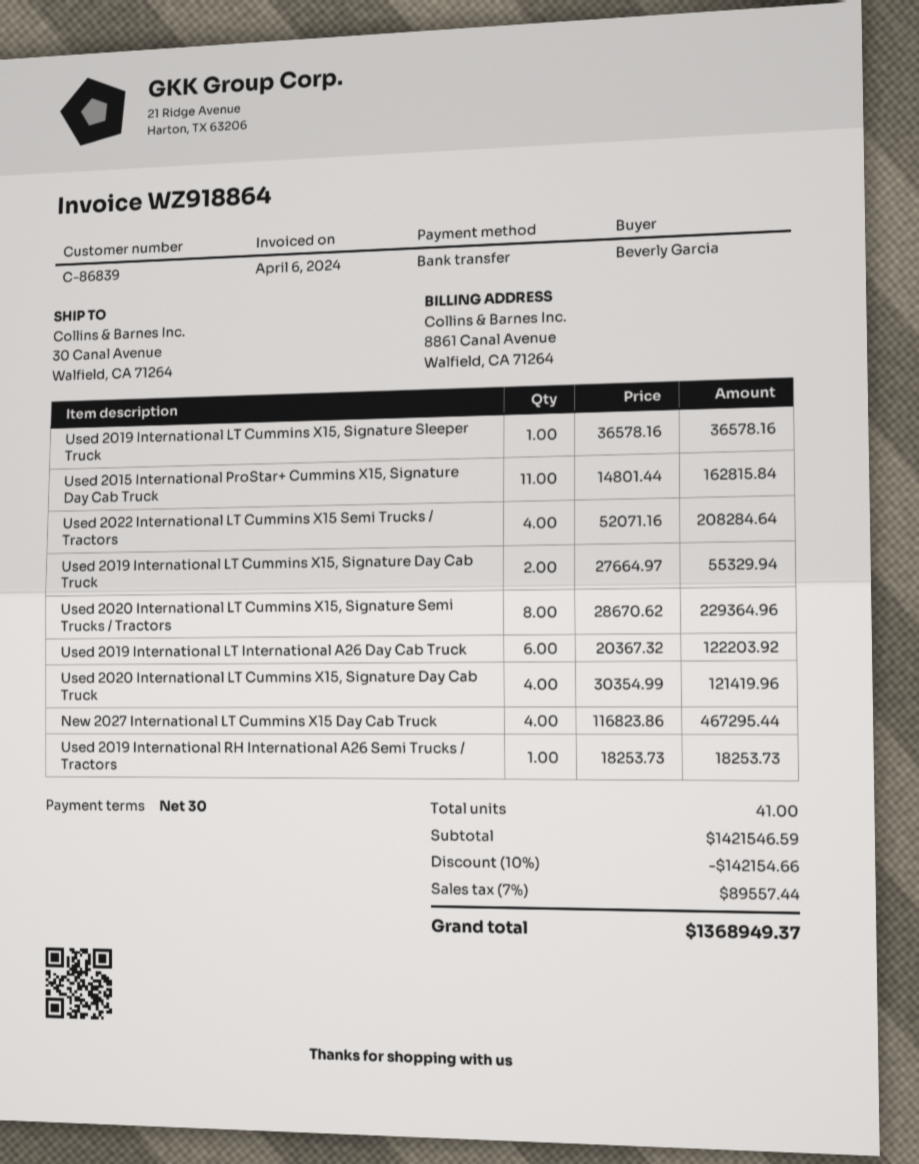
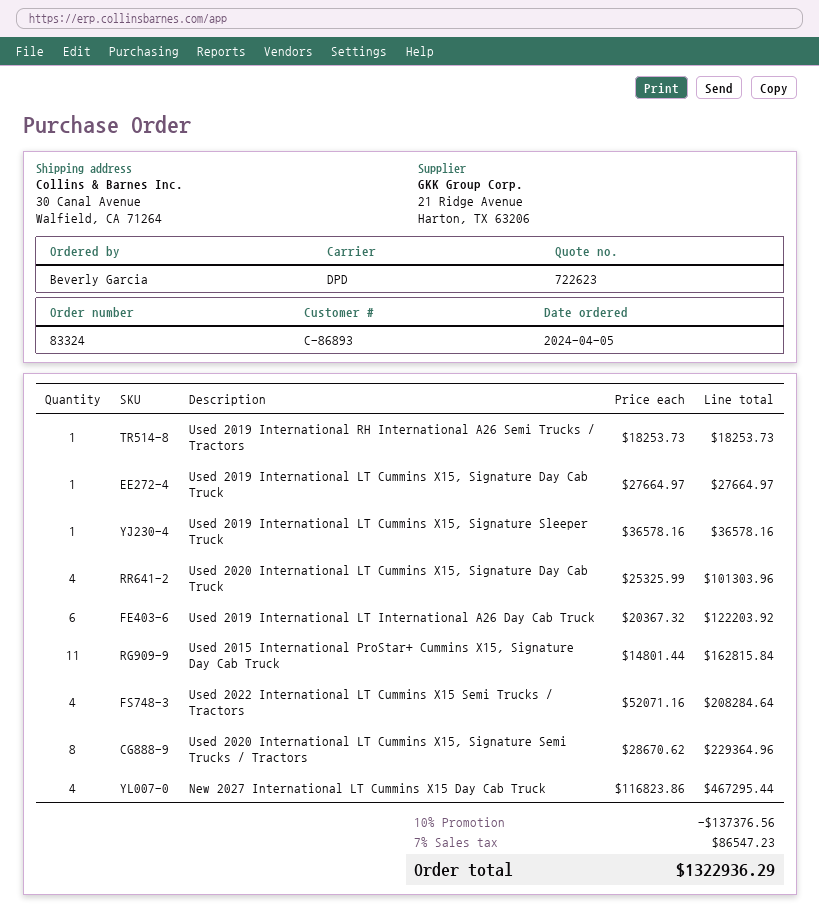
customer number: C-86839 -> C-86893
Used 2019 International LT Cummins X15, Signature Day Cab Truck: 2 x 27664.97 = 55329.94 -> 1 x 27664.97 = 27664.97
Used 2020 International LT Cummins X15, Signature Day Cab Truck: 4 x 30354.99 = 121419.96 -> 4 x 25325.99 = 101303.96
discount: 10% = 142154.66 -> 10% = 137376.56
tax: 7% = 89557.44 -> 7% = 86547.23
total: 1368949.37 -> 1322936.29

